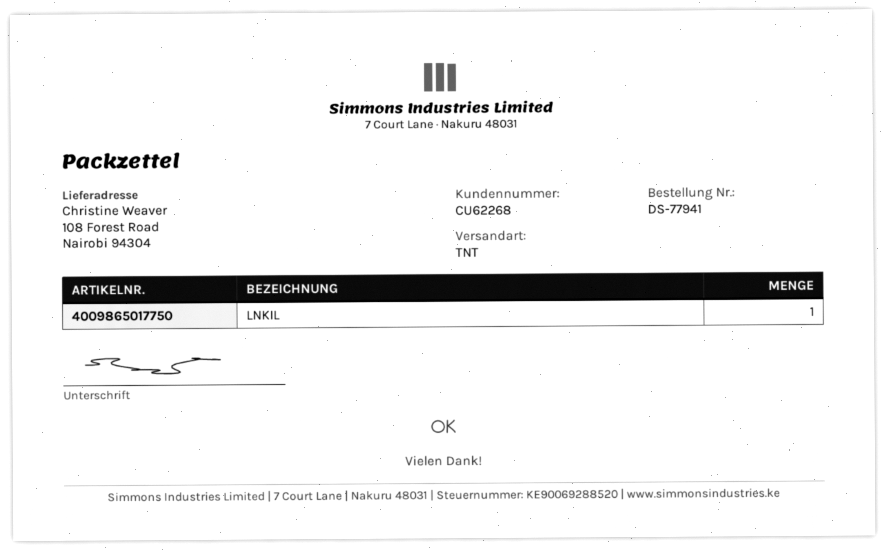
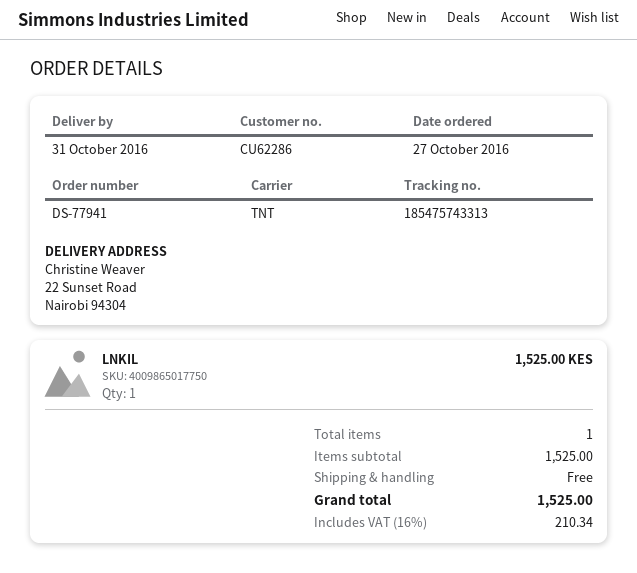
customer number: CU62268 -> CU62286
ship to: 108 Forest Road, Nairobi 94304 -> 22 Sunset Road, Nairobi 94304

